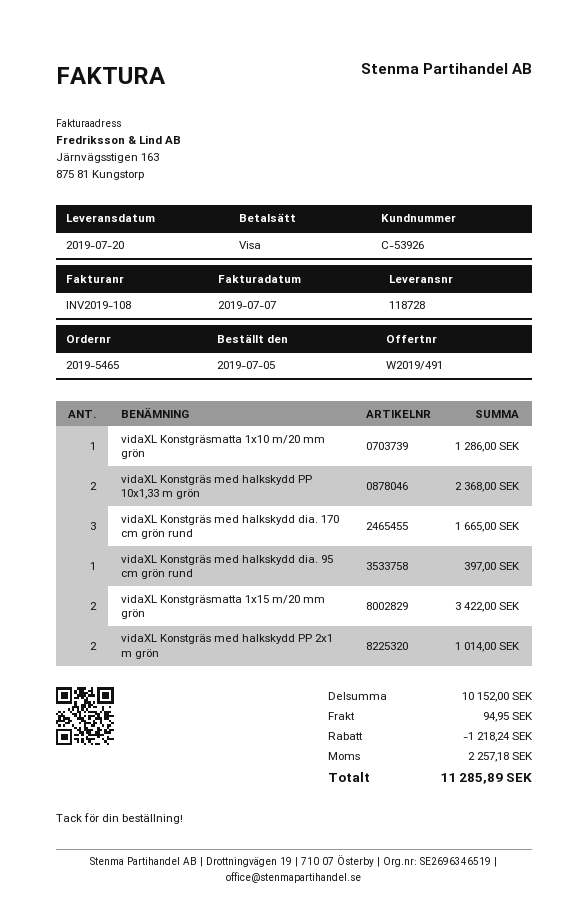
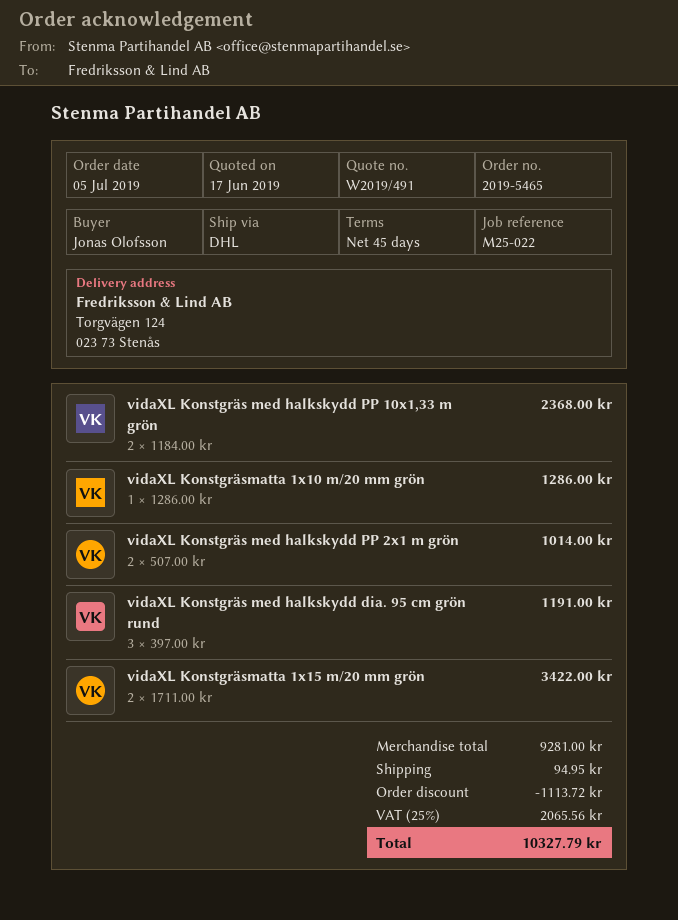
vidaXL Konstgräs med halkskydd dia. 170 cm grön rund: 3 for 1665.00 -> none
vidaXL Konstgräs med halkskydd dia. 95 cm grön rund: 1 for 397.00 -> 3 for 1191.00
subtotal: 10152.00 -> 9281.00
discount: 1218.24 -> 1113.72
tax: 2257.18 -> 2065.56
total: 11285.89 -> 10327.79

